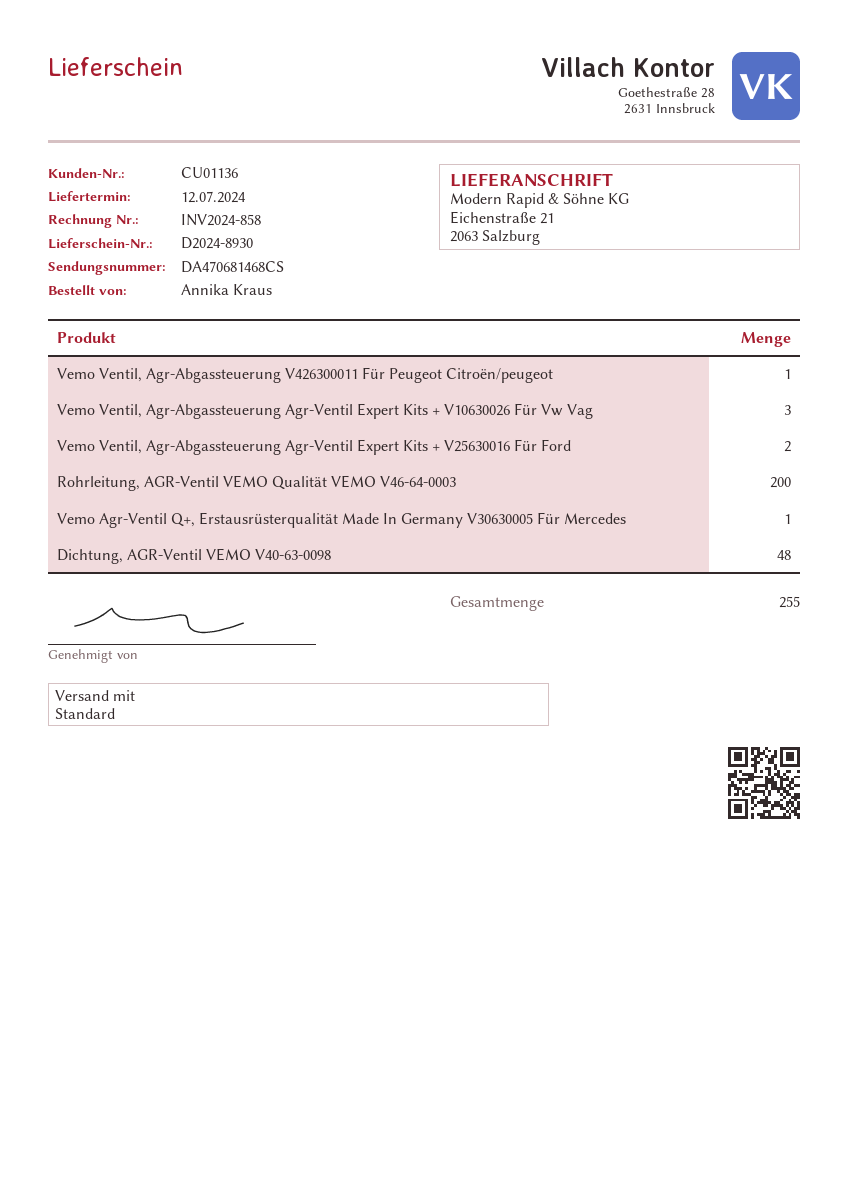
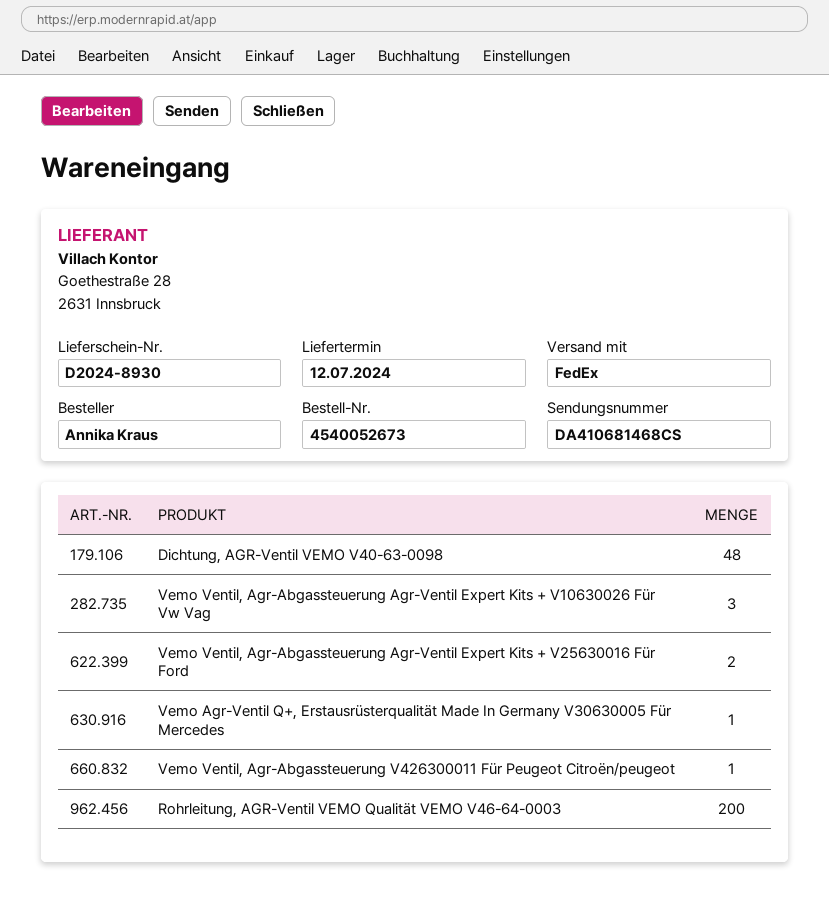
shipping method: standard -> FedEx
tracking number: DA470681468CS -> DA410681468CS

